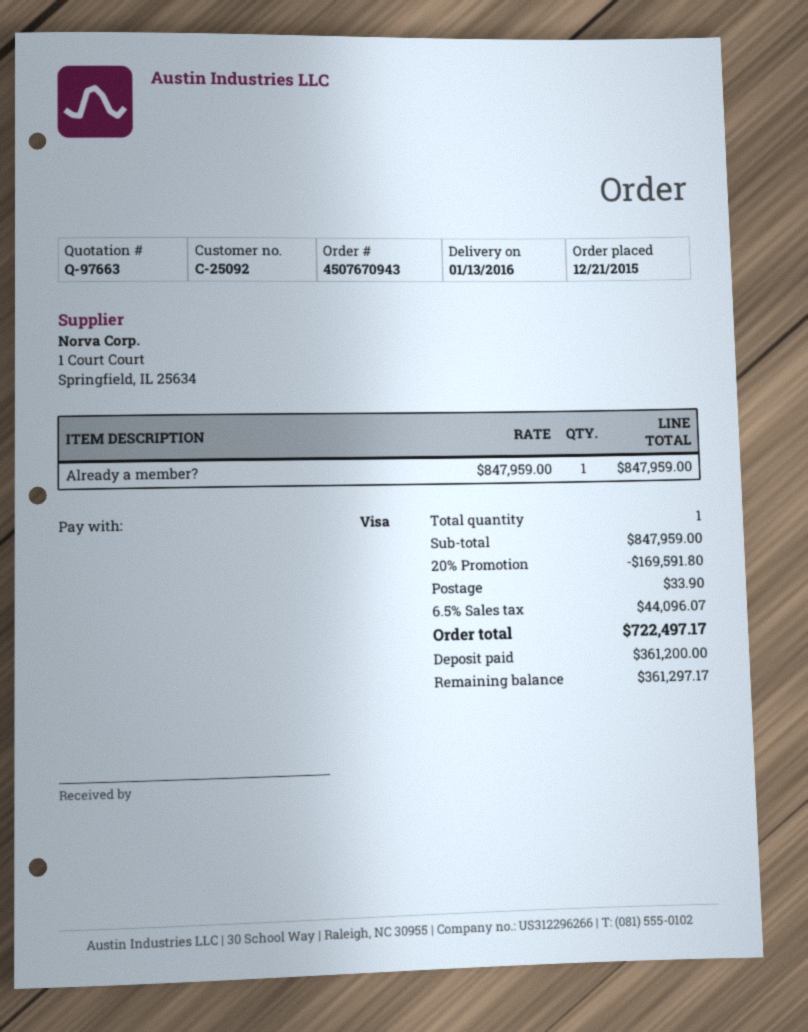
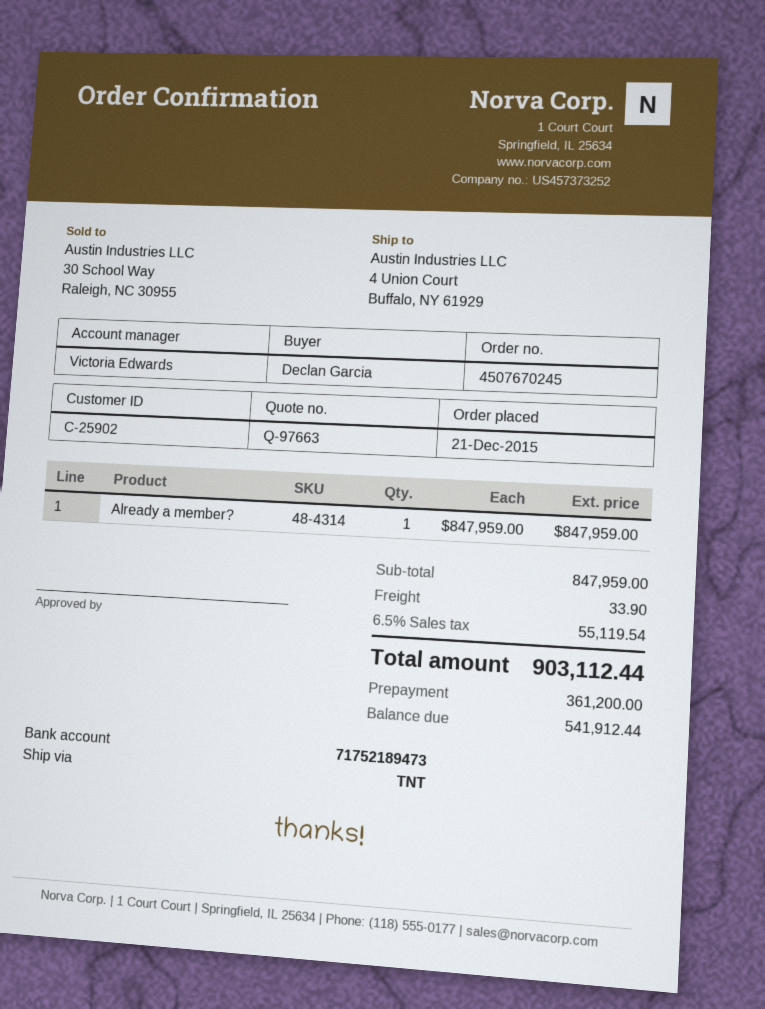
order number: 4507670943 -> 4507670245
customer number: C-25092 -> C-25902
discount: 20% = 169591.80 -> none
tax: 6.5% = 44096.07 -> 6.5% = 55119.54
total: 722497.17 -> 903112.44
balance: 361297.17 -> 541912.44

